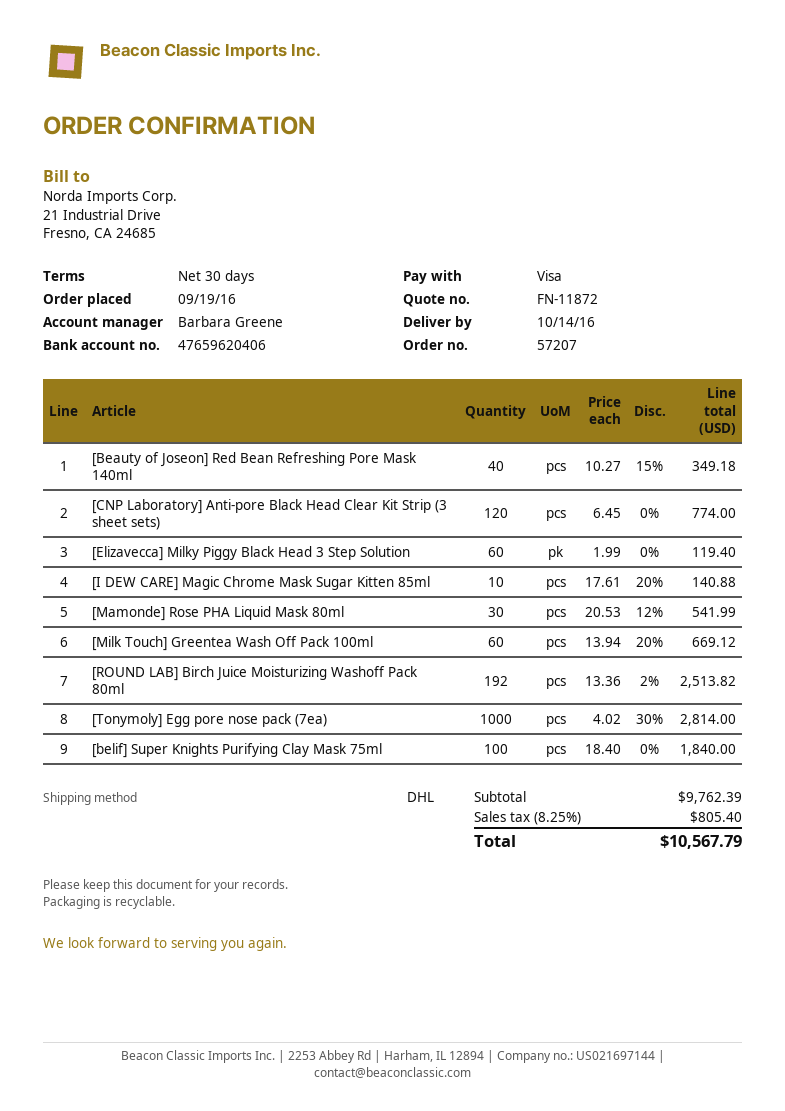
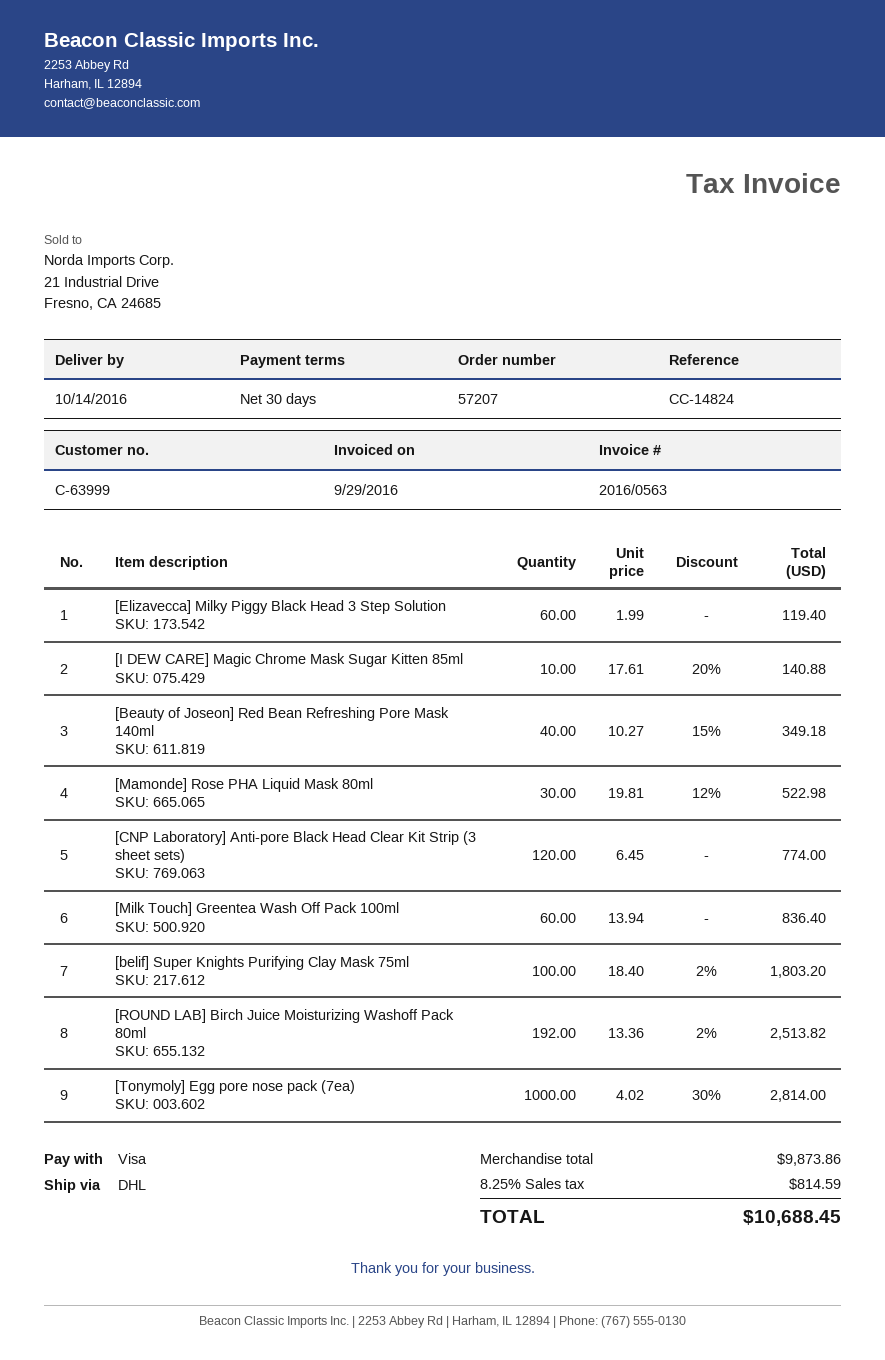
[Mamonde] Rose PHA Liquid Mask 80ml: 30 x 20.53 - 12% = 541.99 -> 30 x 19.81 - 12% = 522.98
[Milk Touch] Greentea Wash Off Pack 100ml: 60 x 13.94 - 20% = 669.12 -> 60 x 13.94 = 836.40
[belif] Super Knights Purifying Clay Mask 75ml: 100 x 18.40 = 1840.00 -> 100 x 18.40 - 2% = 1803.20
subtotal: 9762.39 -> 9873.86
tax: 8.25% = 805.40 -> 8.25% = 814.59
total: 10567.79 -> 10688.45

